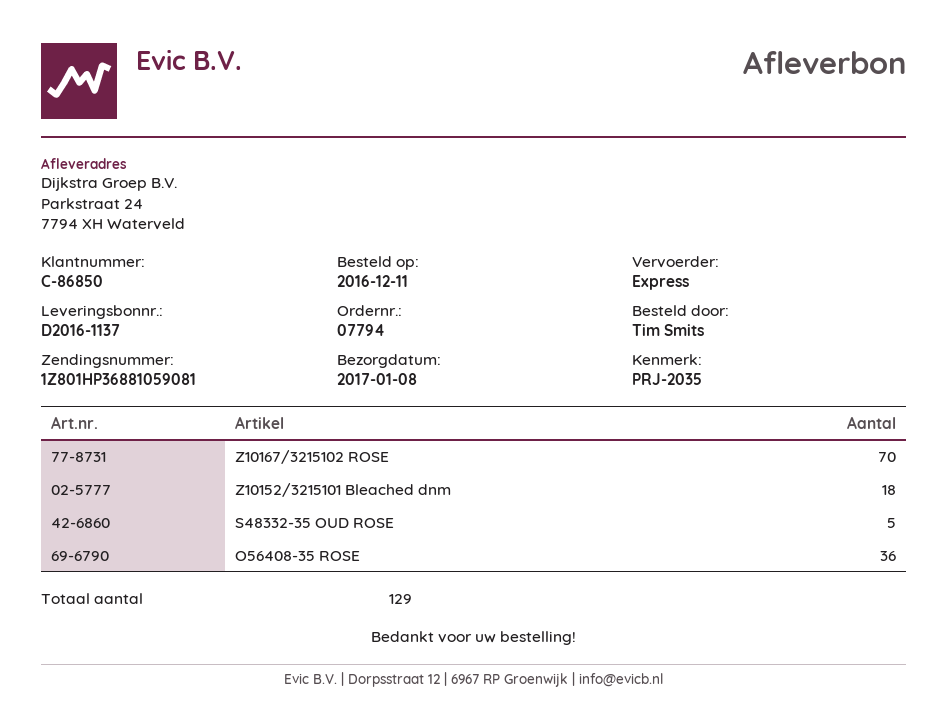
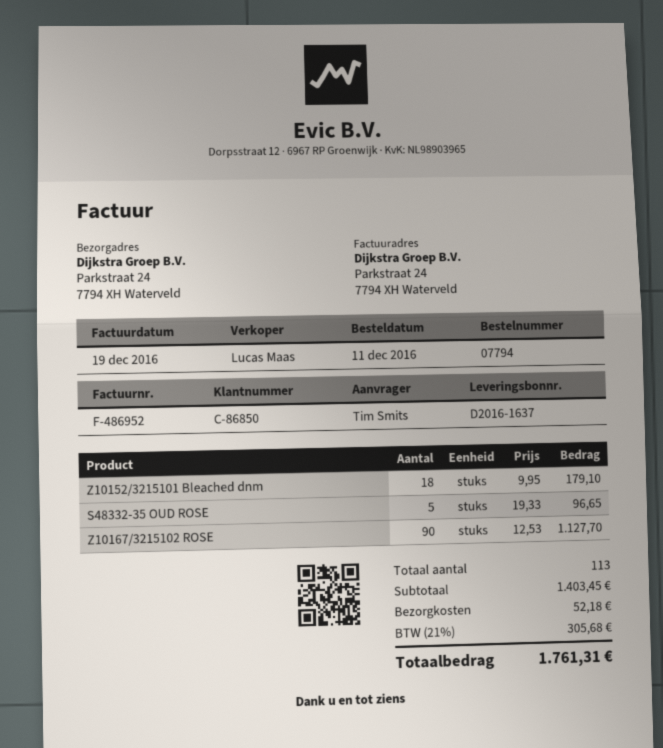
delivery note number: D2016-1137 -> D2016-1637
Z10167/3215102 ROSE: 70 -> 90
O56408-35 ROSE: 36 -> none
total quantity: 129 -> 113

